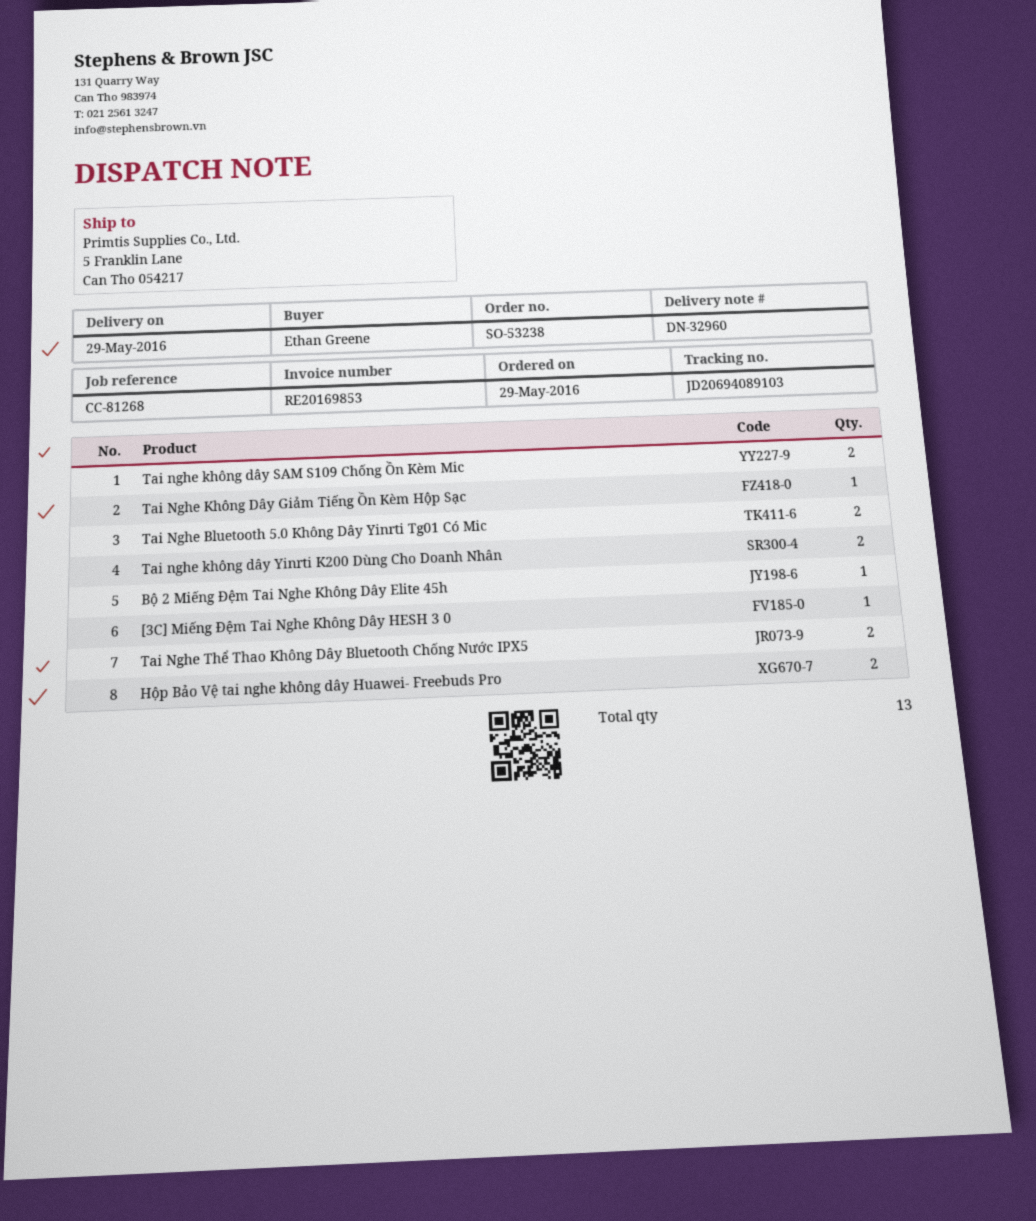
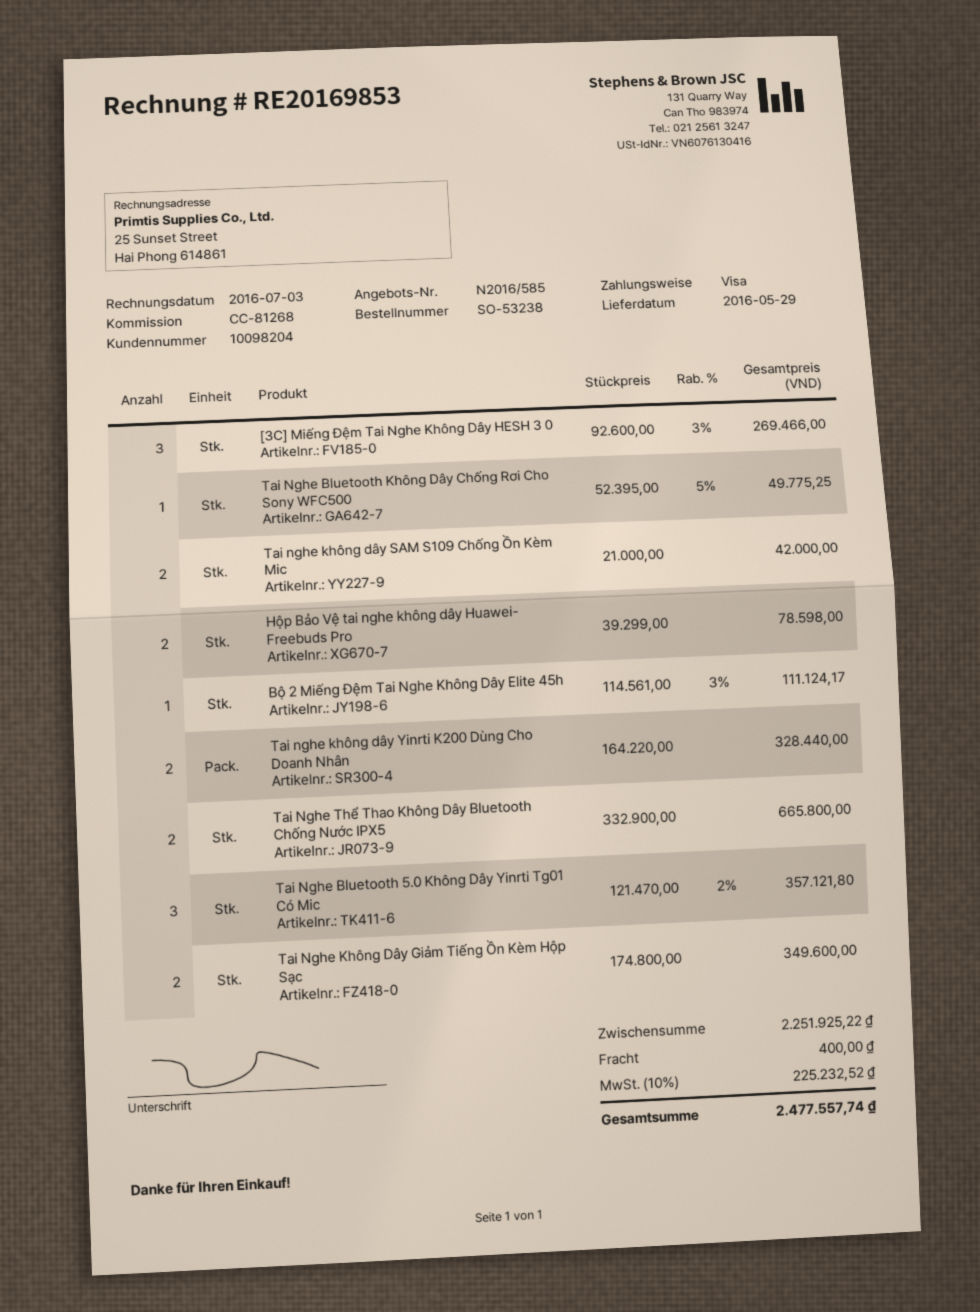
Tai Nghe Không Dây Giảm Tiếng Ồn Kèm Hộp Sạc: 1 -> 2
Tai Nghe Bluetooth 5.0 Không Dây Yinrti Tg01 Có Mic: 2 -> 3
[3C] Miếng Đệm Tai Nghe Không Dây HESH 3 0: 1 -> 3
Tai Nghe Bluetooth Không Dây Chống Rơi Cho Sony WFC500: none -> 1

